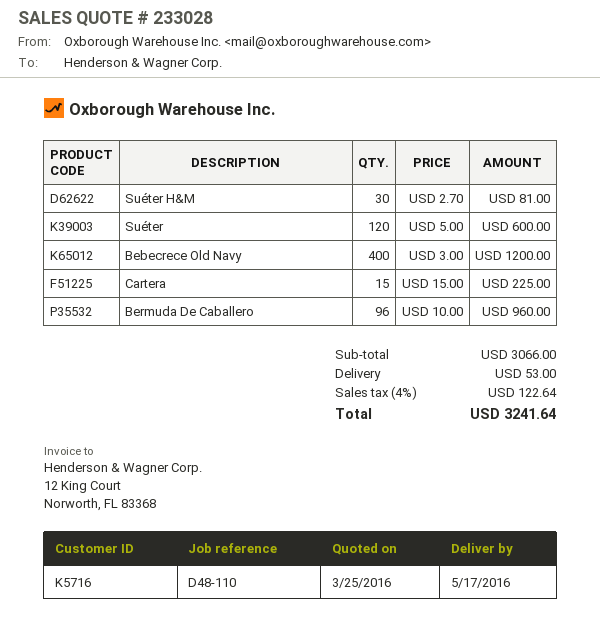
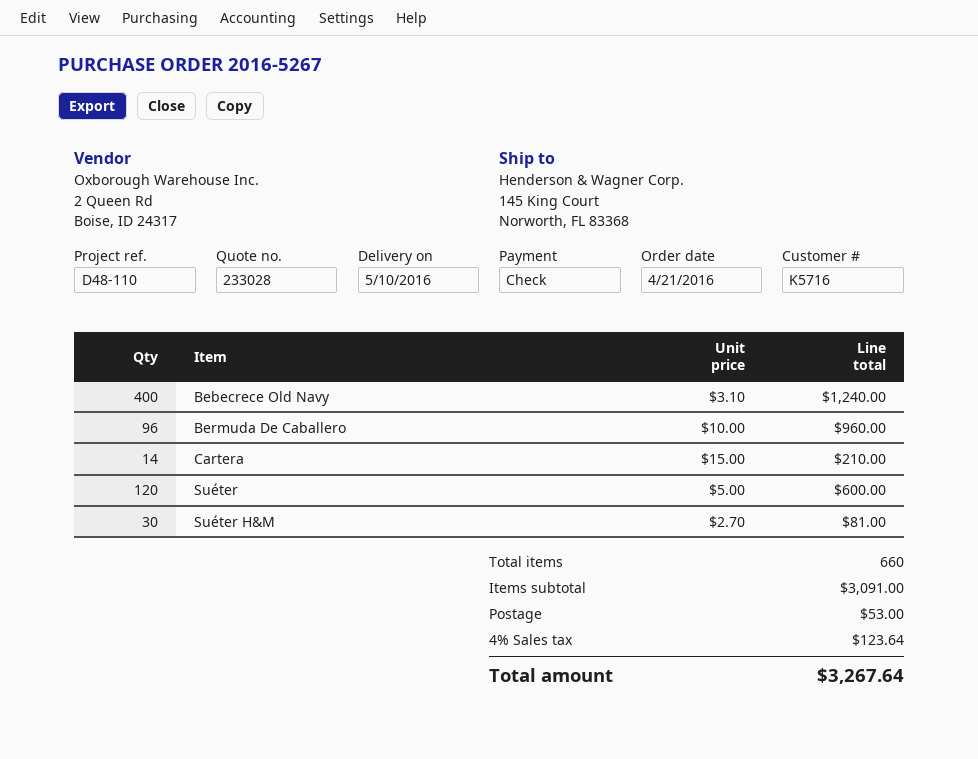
delivery date: 2016-05-17 -> 2016-05-10
Bebecrece Old Navy: 400 x 3.00 = 1200.00 -> 400 x 3.10 = 1240.00
Cartera: 15 x 15.00 = 225.00 -> 14 x 15.00 = 210.00
subtotal: 3066.00 -> 3091.00
tax: 4% = 122.64 -> 4% = 123.64
total: 3241.64 -> 3267.64

